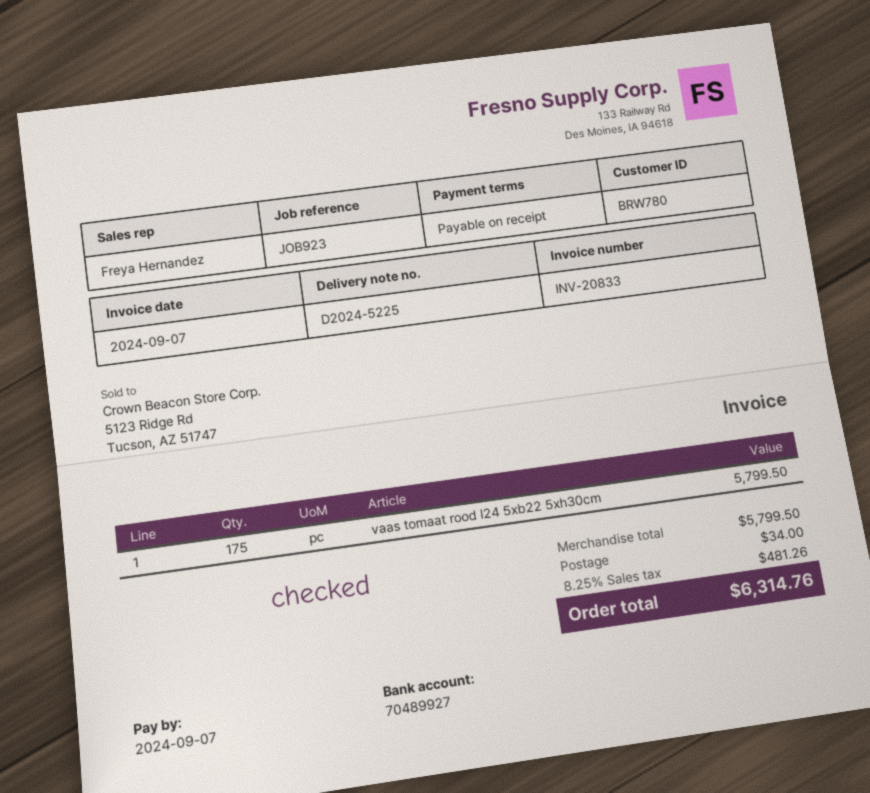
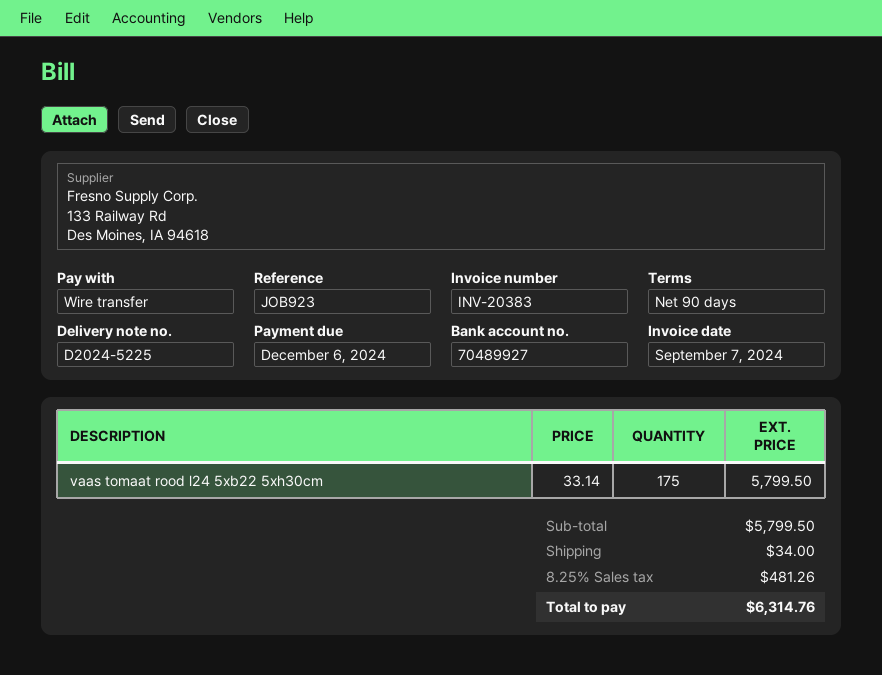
invoice number: INV-20833 -> INV-20383
payment terms: on receipt -> 90 days
due date: 2024-09-07 -> 2024-12-06

